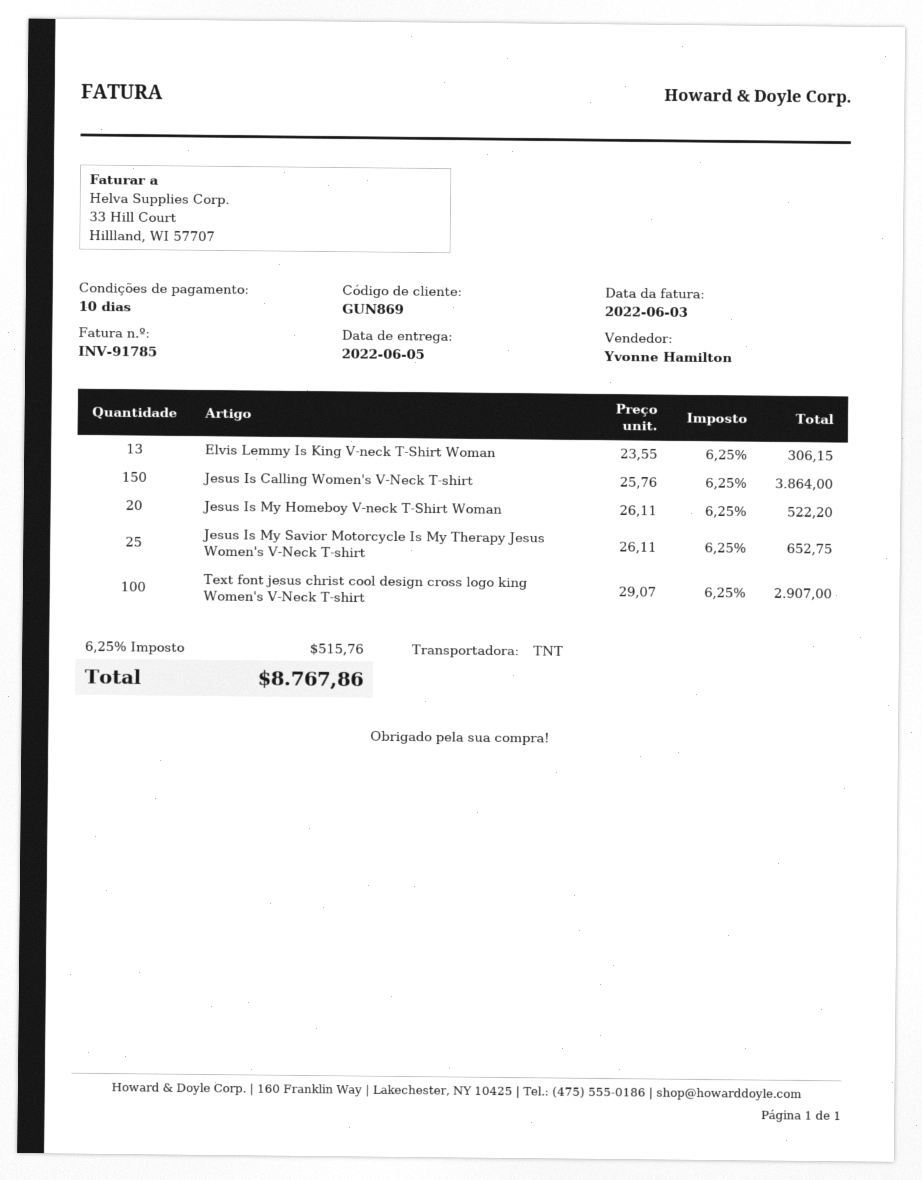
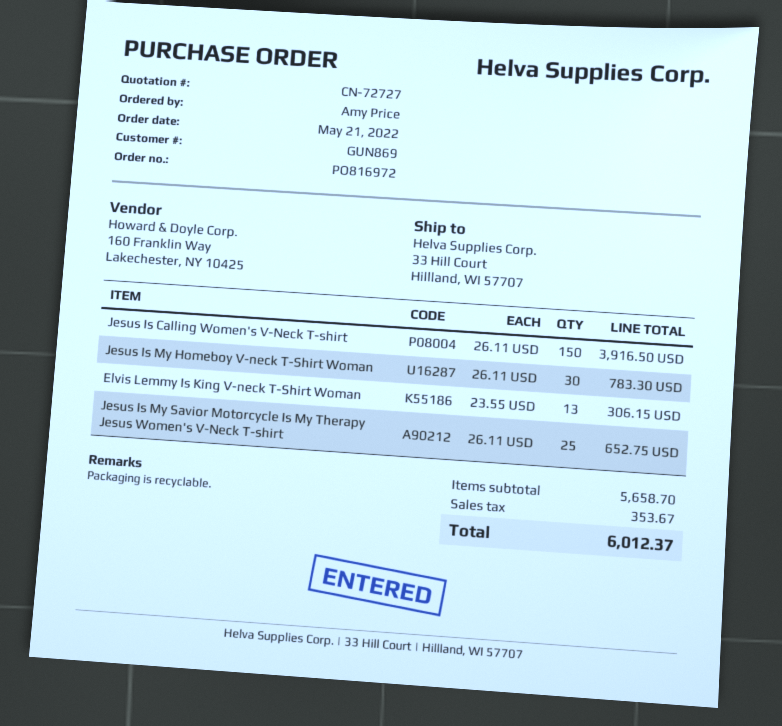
Jesus Is Calling Women's V-Neck T-shirt: 150 x 25.76 = 3864.00 -> 150 x 26.11 = 3916.50
Jesus Is My Homeboy V-neck T-Shirt Woman: 20 x 26.11 = 522.20 -> 30 x 26.11 = 783.30
Text font jesus christ cool design cross logo king Women's V-Neck T-shirt: 100 x 29.07 = 2907.00 -> none
tax: 515.76 -> 353.67
total: 8767.86 -> 6012.37

